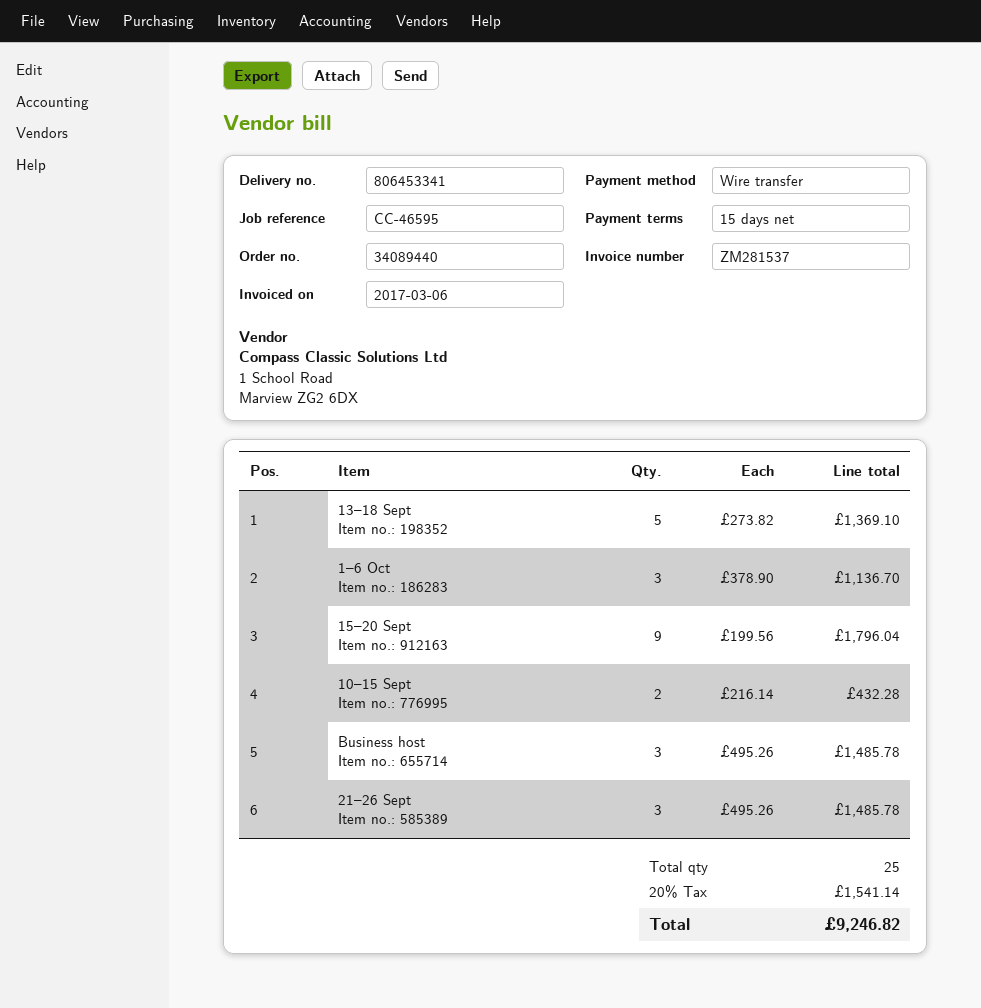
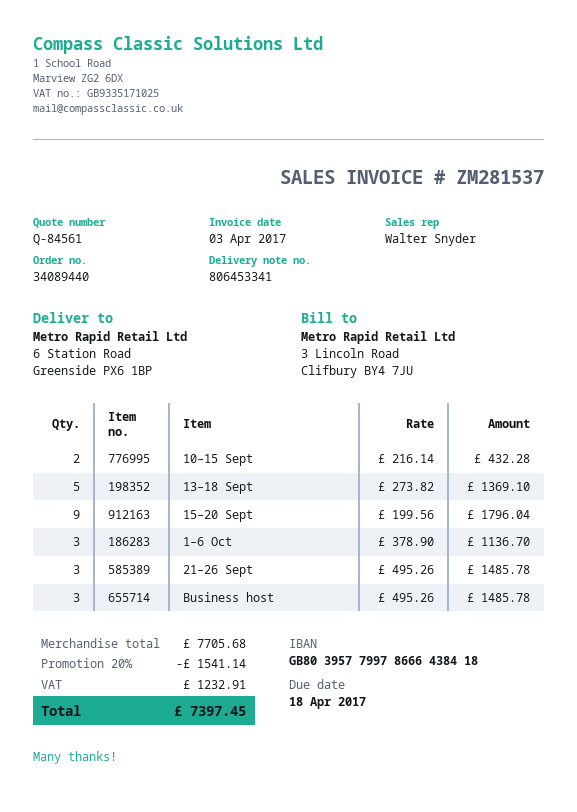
invoice date: 2017-03-06 -> 2017-04-03
discount: none -> 20% = 1541.14
tax: 1541.14 -> 1232.91
total: 9246.82 -> 7397.45

